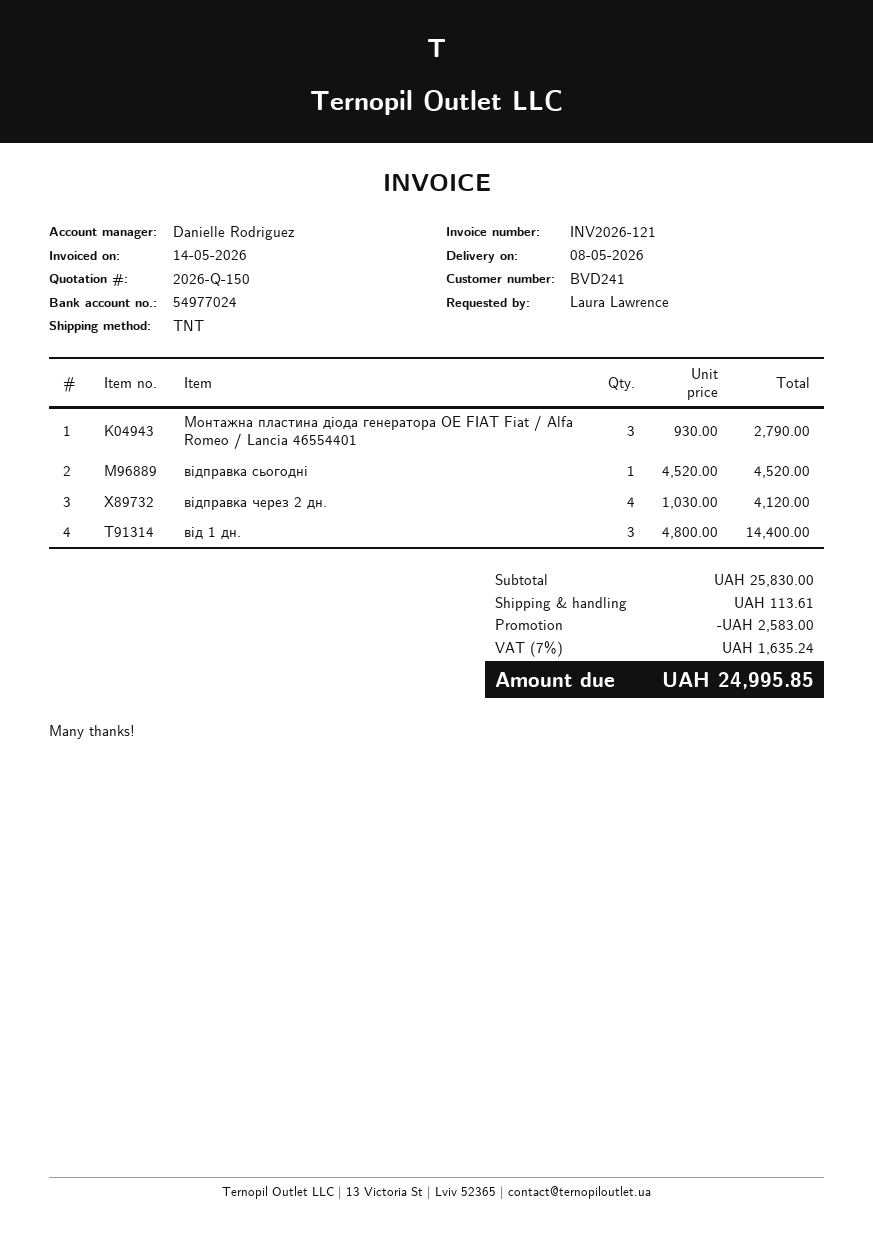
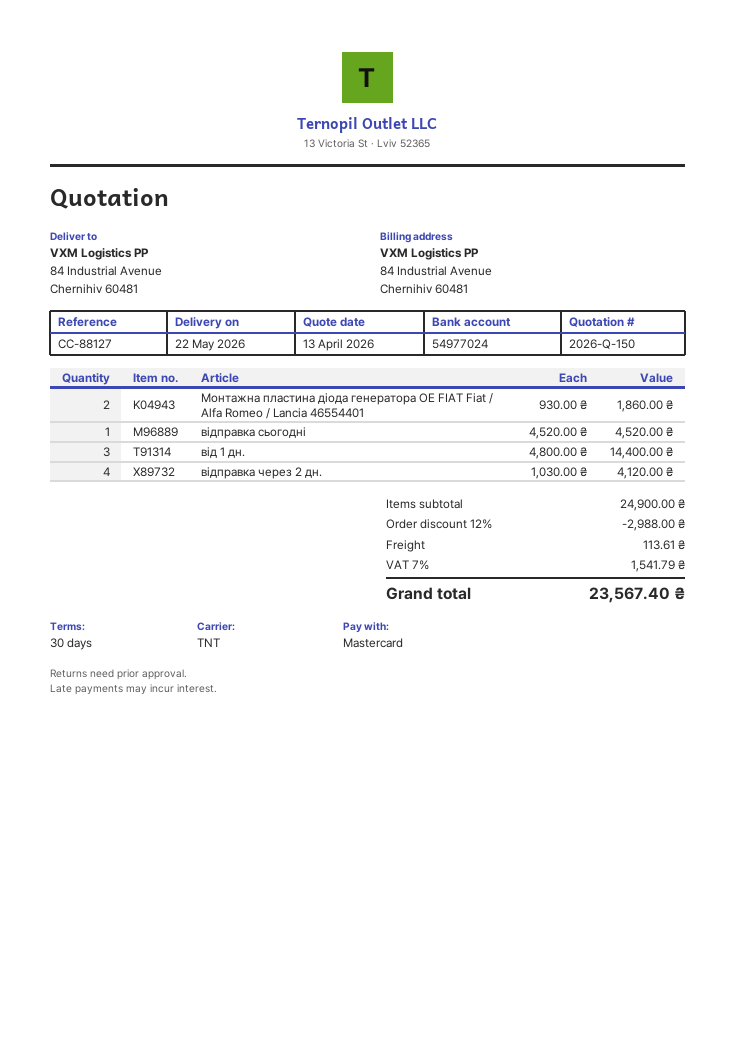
delivery date: 2026-05-08 -> 2026-05-22
Монтажна пластина діода генератора OE FIAT Fiat / Alfa Romeo / Lancia 46554401: 3 x 930.00 = 2790.00 -> 2 x 930.00 = 1860.00
subtotal: 25830.00 -> 24900.00
discount: 2583.00 -> 2988.00
tax: 7% = 1635.24 -> 7% = 1541.79
total: 24995.85 -> 23567.40

